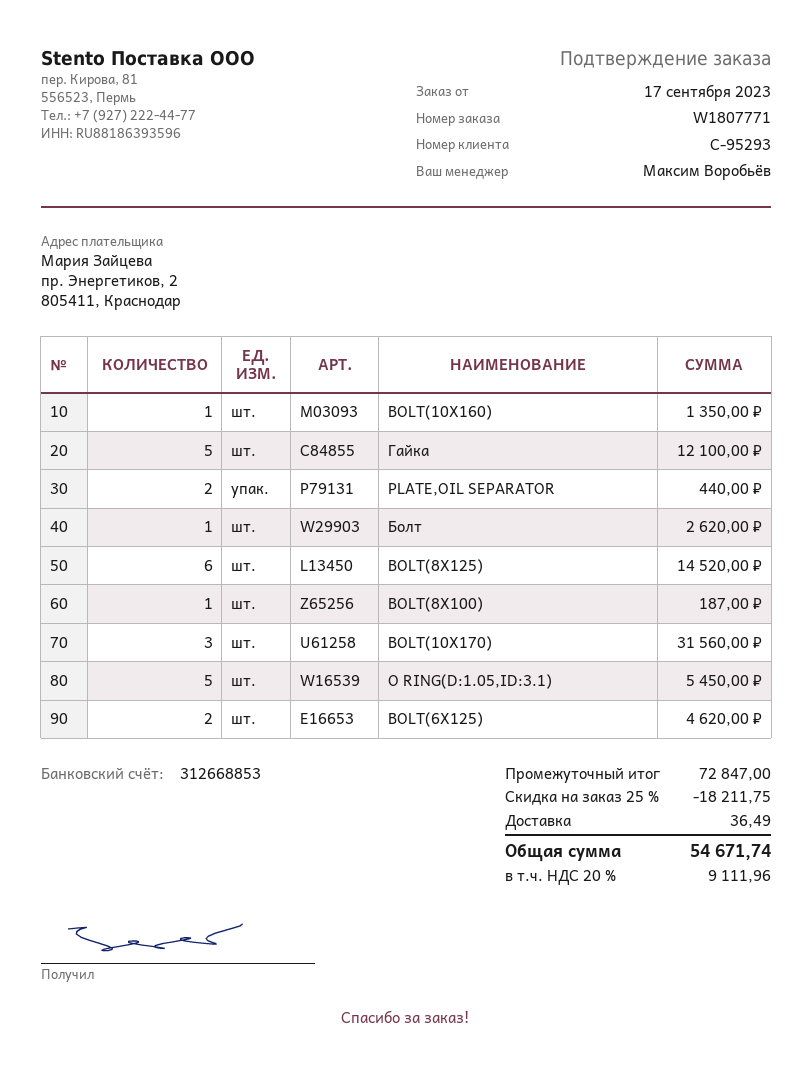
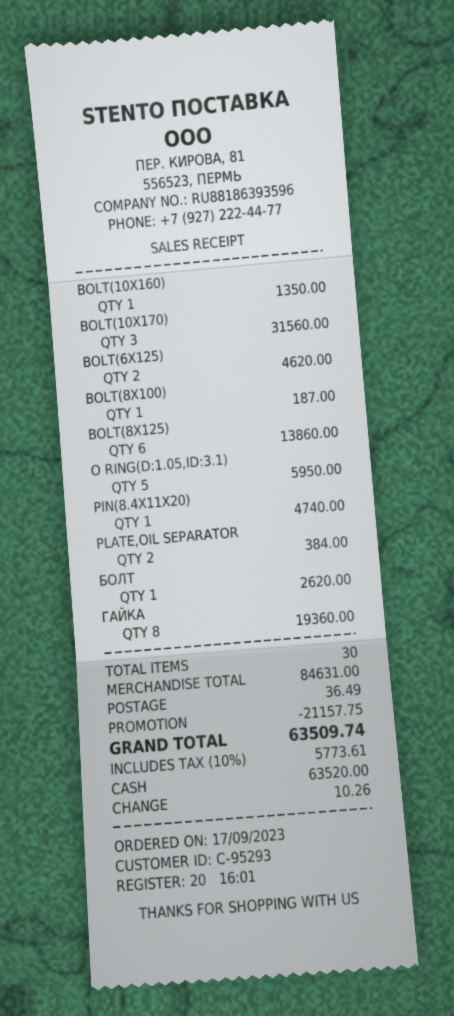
Гайка: 5 for 12100.00 -> 8 for 19360.00
PLATE,OIL SEPARATOR: 2 for 440.00 -> 2 for 384.00
BOLT(8X125): 6 for 14520.00 -> 6 for 13860.00
O RING(D:1.05,ID:3.1): 5 for 5450.00 -> 5 for 5950.00
PIN(8.4X11X20): none -> 1 for 4740.00
subtotal: 72847.00 -> 84631.00
discount: 18211.75 -> 21157.75
tax: 20% = 9111.96 -> 10% = 5773.61
total: 54671.74 -> 63509.74

